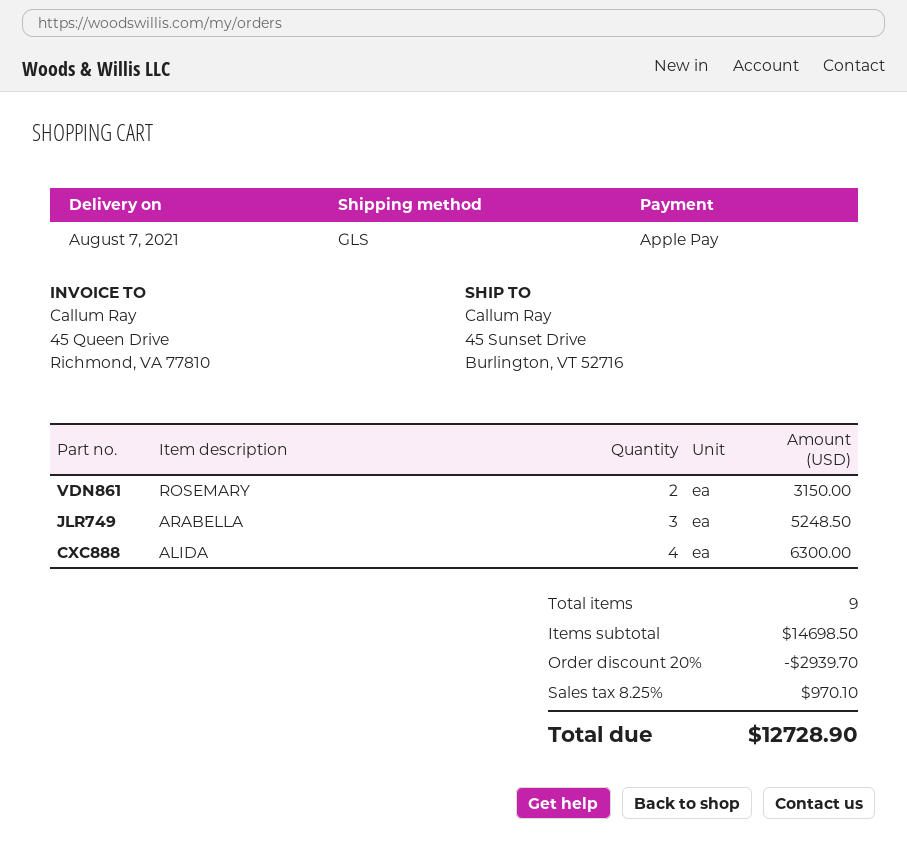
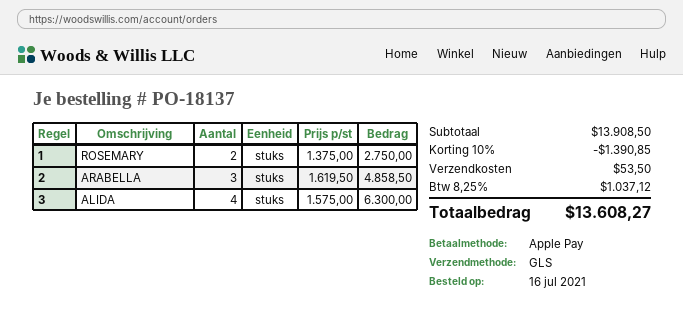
ROSEMARY: 2 for 3150.00 -> 2 for 2750.00
ARABELLA: 3 for 5248.50 -> 3 for 4858.50
subtotal: 14698.50 -> 13908.50
discount: 20% = 2939.70 -> 10% = 1390.85
shipping: none -> 53.50
tax: 8.25% = 970.10 -> 8.25% = 1037.12
total: 12728.90 -> 13608.27

